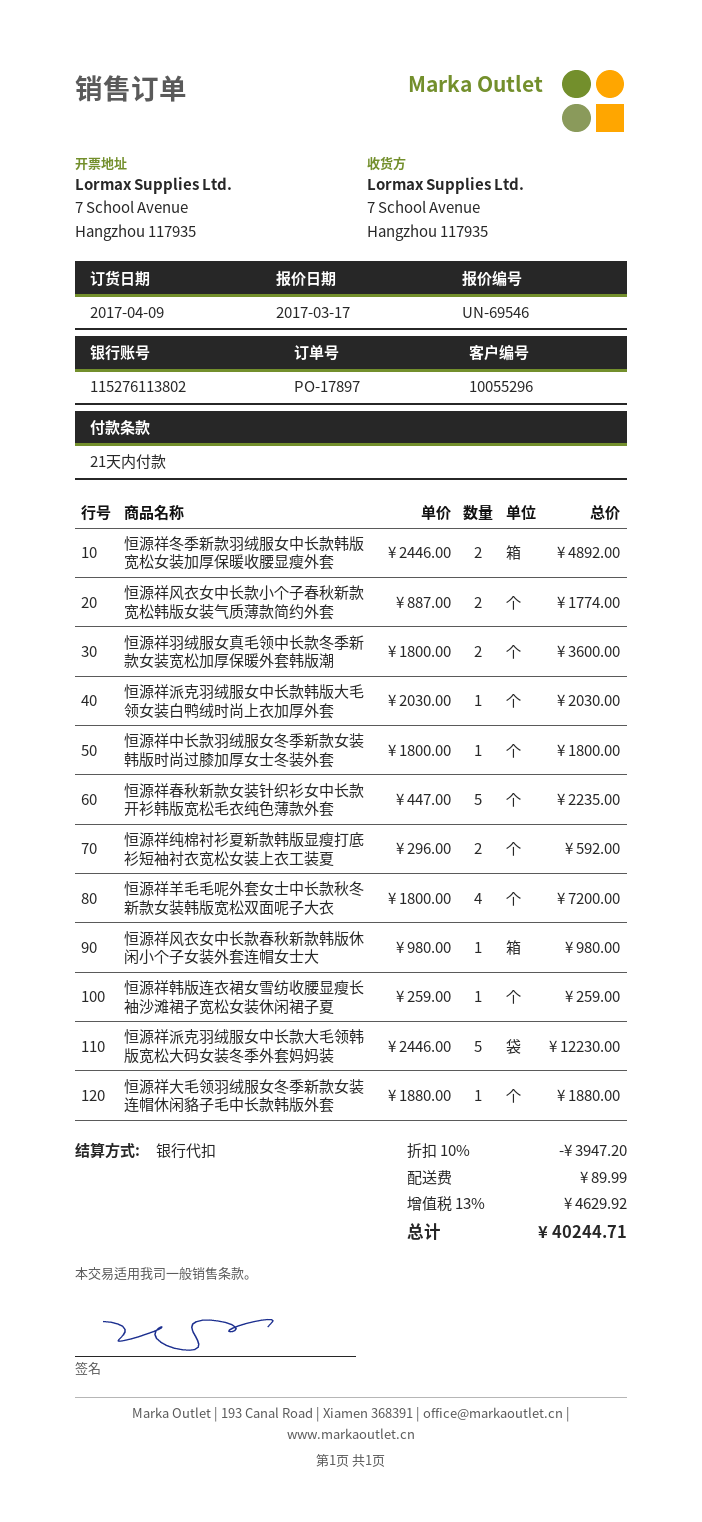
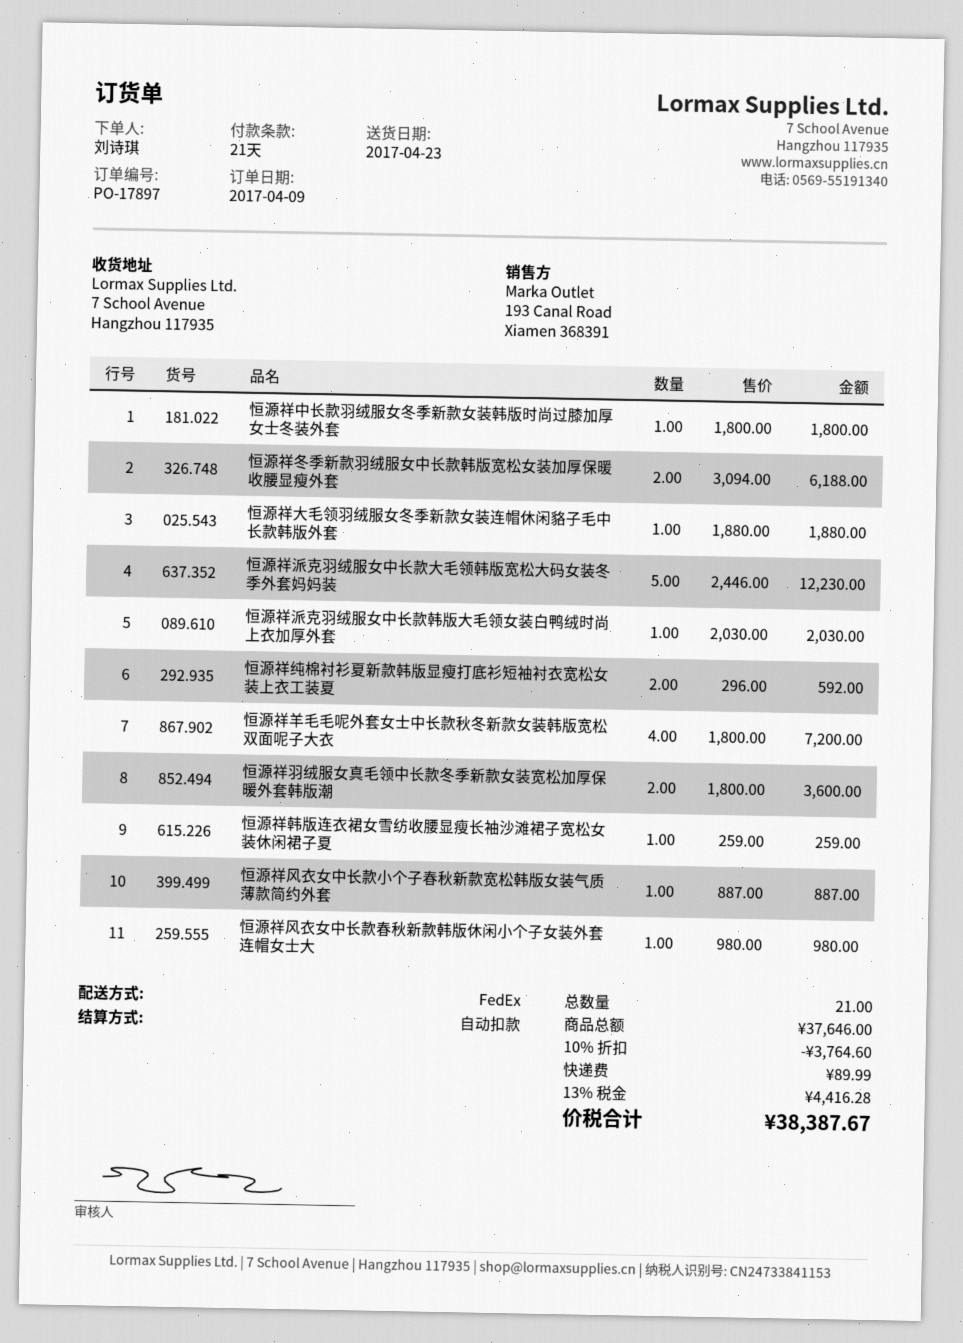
恒源祥冬季新款羽绒服女中长款韩版宽松女装加厚保暖收腰显瘦外套: 2 x 2446.00 = 4892.00 -> 2 x 3094.00 = 6188.00
恒源祥风衣女中长款小个子春秋新款宽松韩版女装气质薄款简约外套: 2 x 887.00 = 1774.00 -> 1 x 887.00 = 887.00
恒源祥春秋新款女装针织衫女中长款开衫韩版宽松毛衣纯色薄款外套: 5 x 447.00 = 2235.00 -> none
discount: 10% = 3947.20 -> 10% = 3764.60
tax: 13% = 4629.92 -> 13% = 4416.28
total: 40244.71 -> 38387.67

